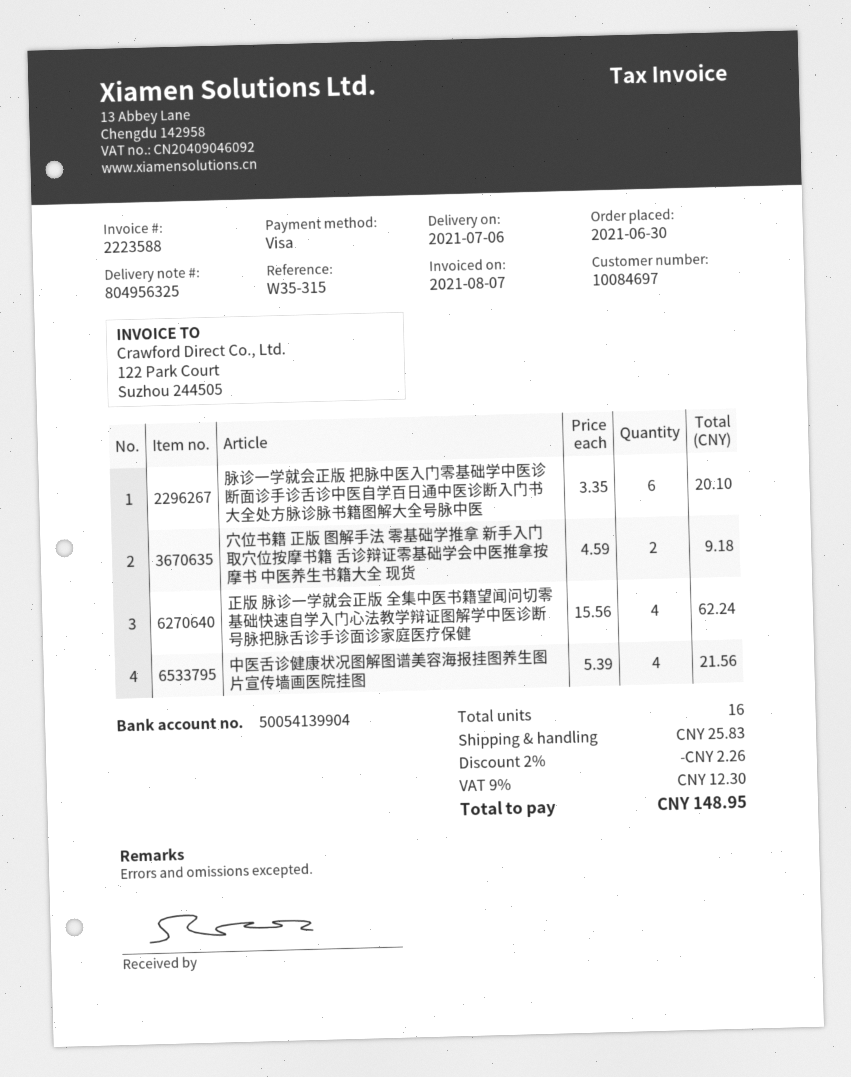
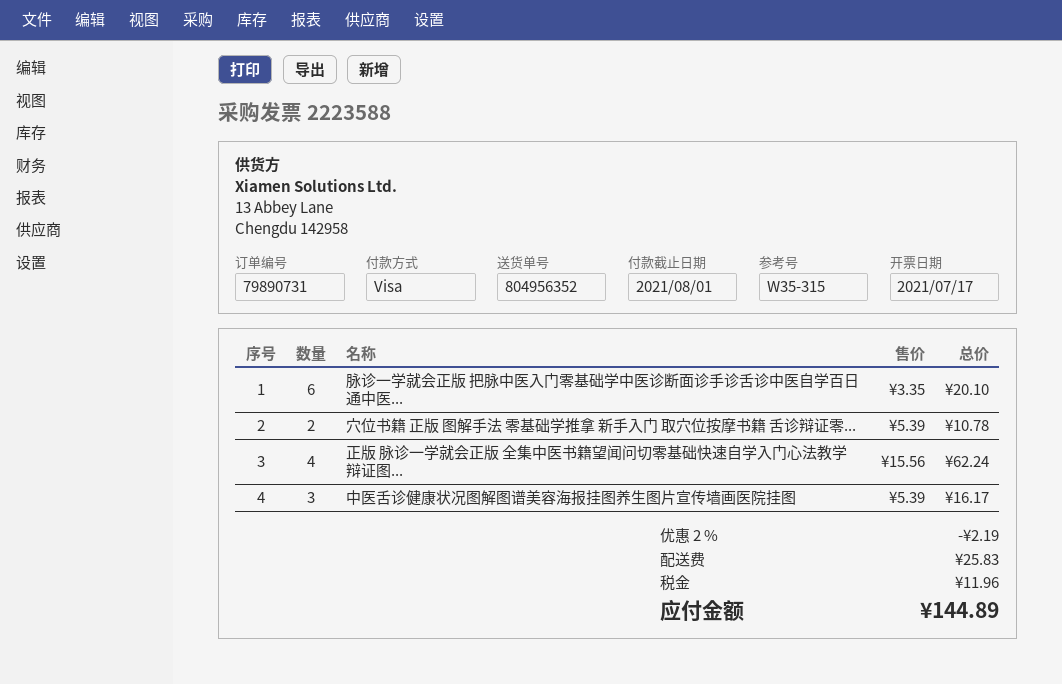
delivery note number: 804956325 -> 804956352
invoice date: 2021-08-07 -> 2021-07-17
穴位书籍 正版 图解手法 零基础学推拿 新手入门 取穴位按摩书籍 舌诊辩证零基础学会中医推拿按摩书 中医养生书籍大全 现货: 2 x 4.59 = 9.18 -> 2 x 5.39 = 10.78
中医舌诊健康状况图解图谱美容海报挂图养生图片宣传墙画医院挂图: 4 x 5.39 = 21.56 -> 3 x 5.39 = 16.17
discount: 2% = 2.26 -> 2% = 2.19
tax: 12.30 -> 11.96
total: 148.95 -> 144.89

